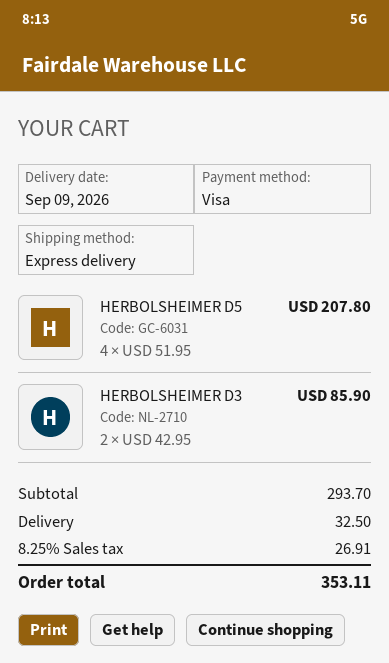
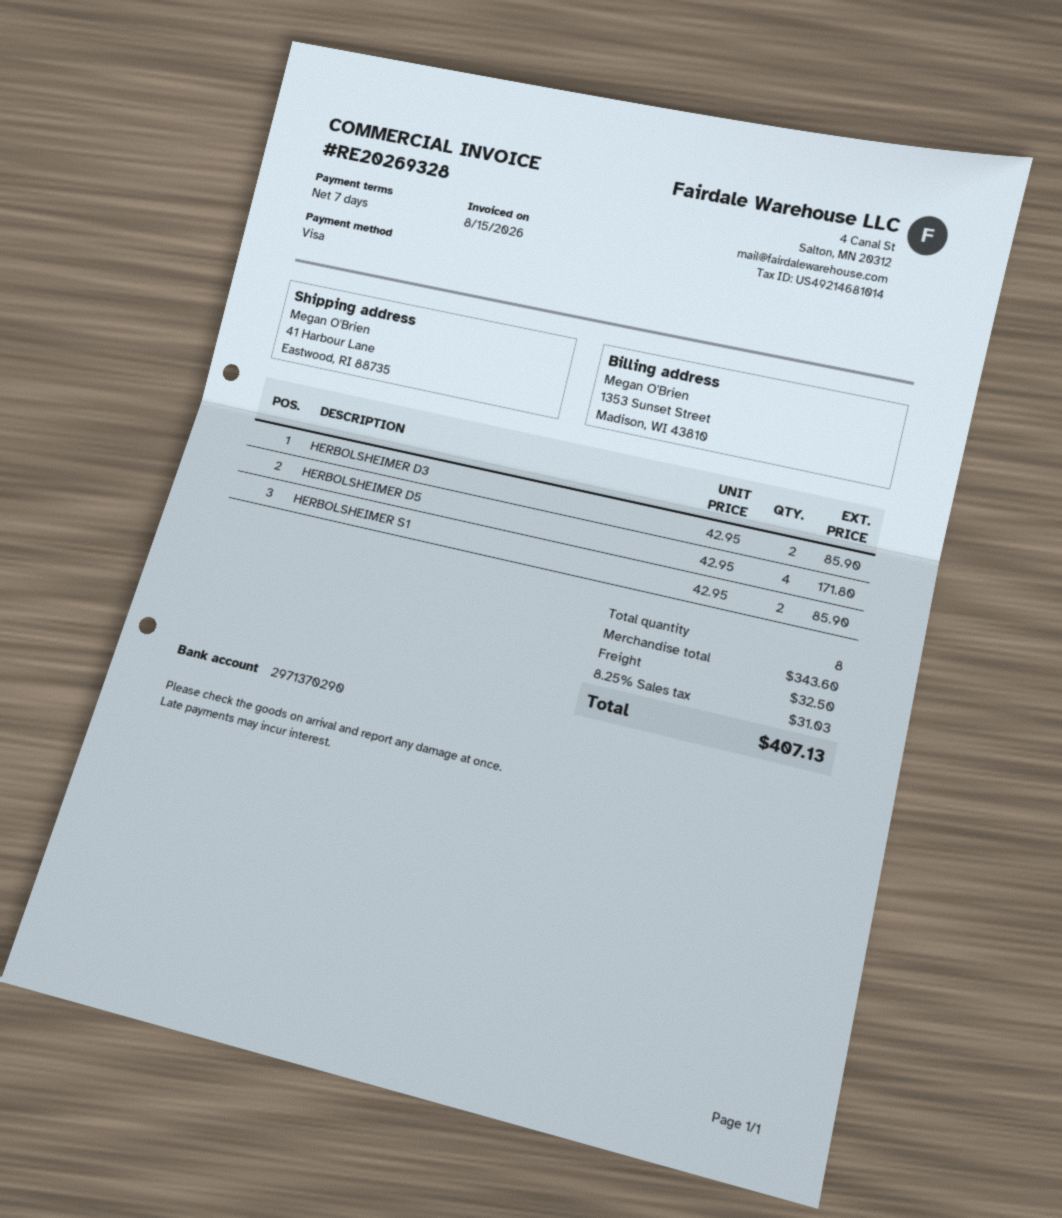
HERBOLSHEIMER D5: 4 x 51.95 = 207.80 -> 4 x 42.95 = 171.80
HERBOLSHEIMER S1: none -> 2 x 42.95 = 85.90
subtotal: 293.70 -> 343.60
tax: 8.25% = 26.91 -> 8.25% = 31.03
total: 353.11 -> 407.13

